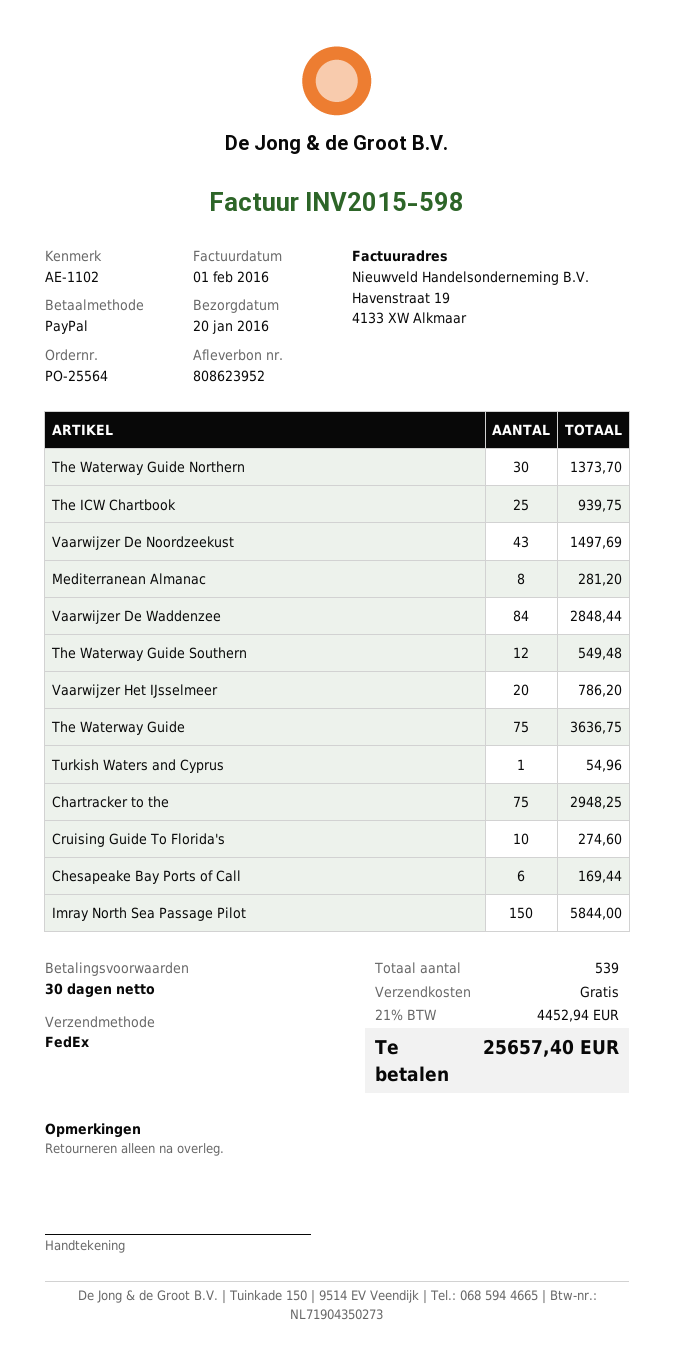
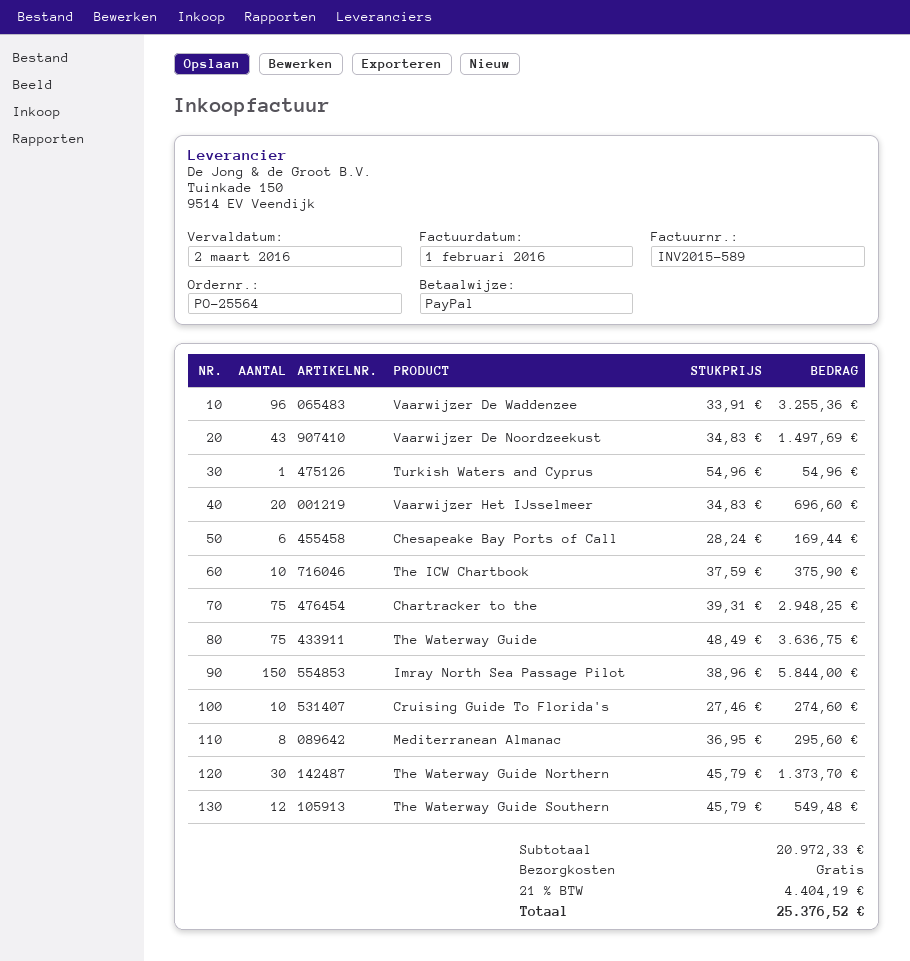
invoice number: INV2015-598 -> INV2015-589
The ICW Chartbook: 25 for 939.75 -> 10 for 375.90
Mediterranean Almanac: 8 for 281.20 -> 8 for 295.60
Vaarwijzer De Waddenzee: 84 for 2848.44 -> 96 for 3255.36
Vaarwijzer Het IJsselmeer: 20 for 786.20 -> 20 for 696.60
tax: 21% = 4452.94 -> 21% = 4404.19
total: 25657.40 -> 25376.52

